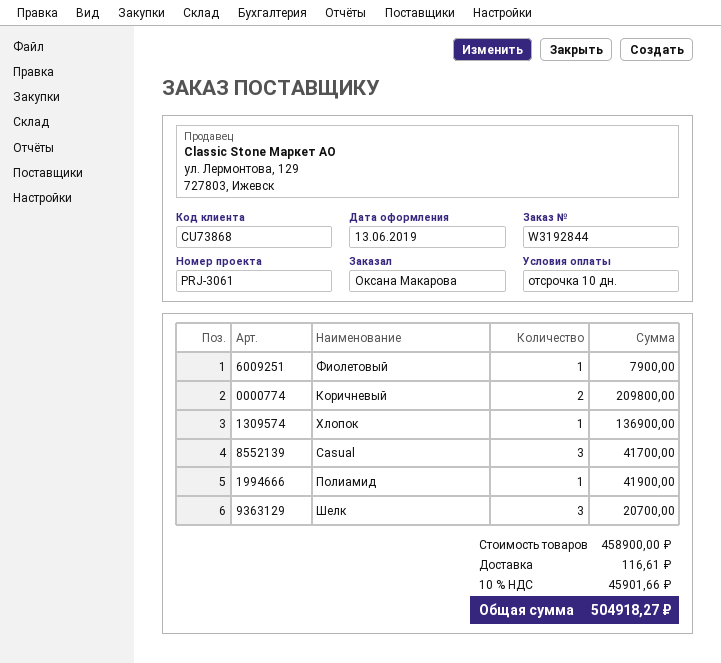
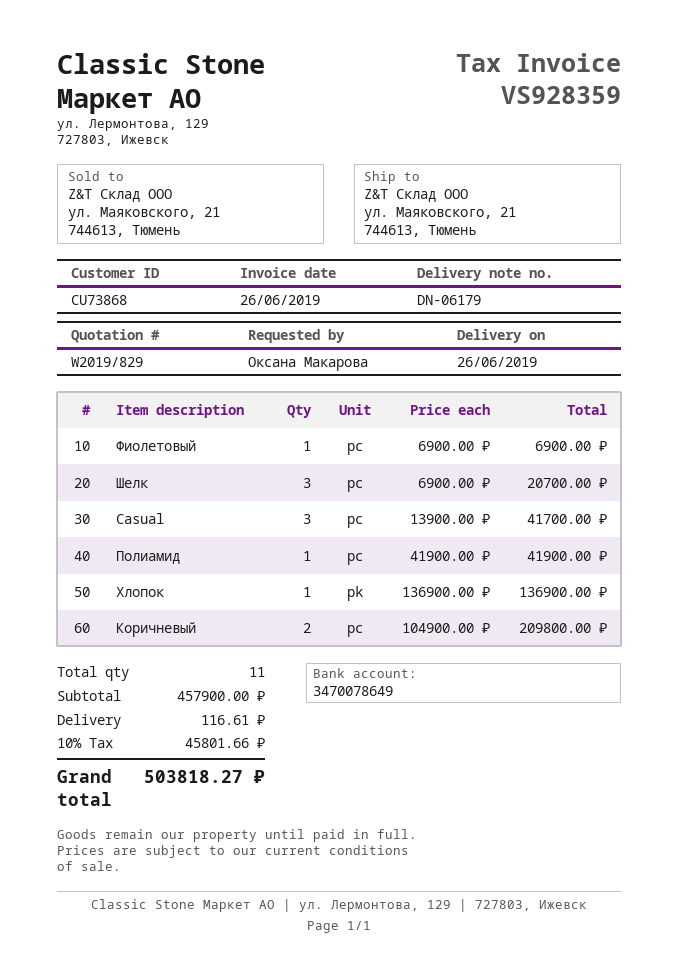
Фиолетовый: 1 for 7900.00 -> 1 for 6900.00
subtotal: 458900.00 -> 457900.00
tax: 10% = 45901.66 -> 10% = 45801.66
total: 504918.27 -> 503818.27

